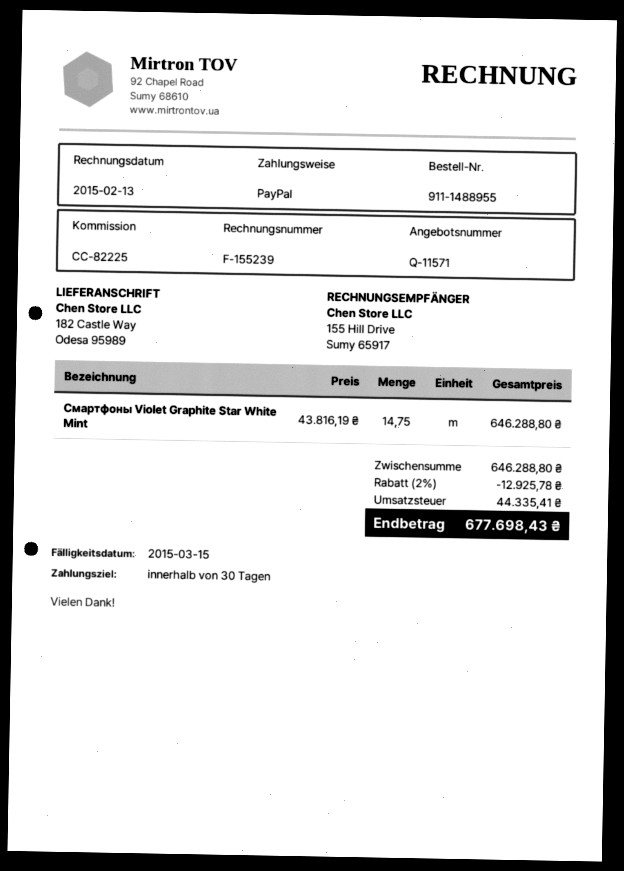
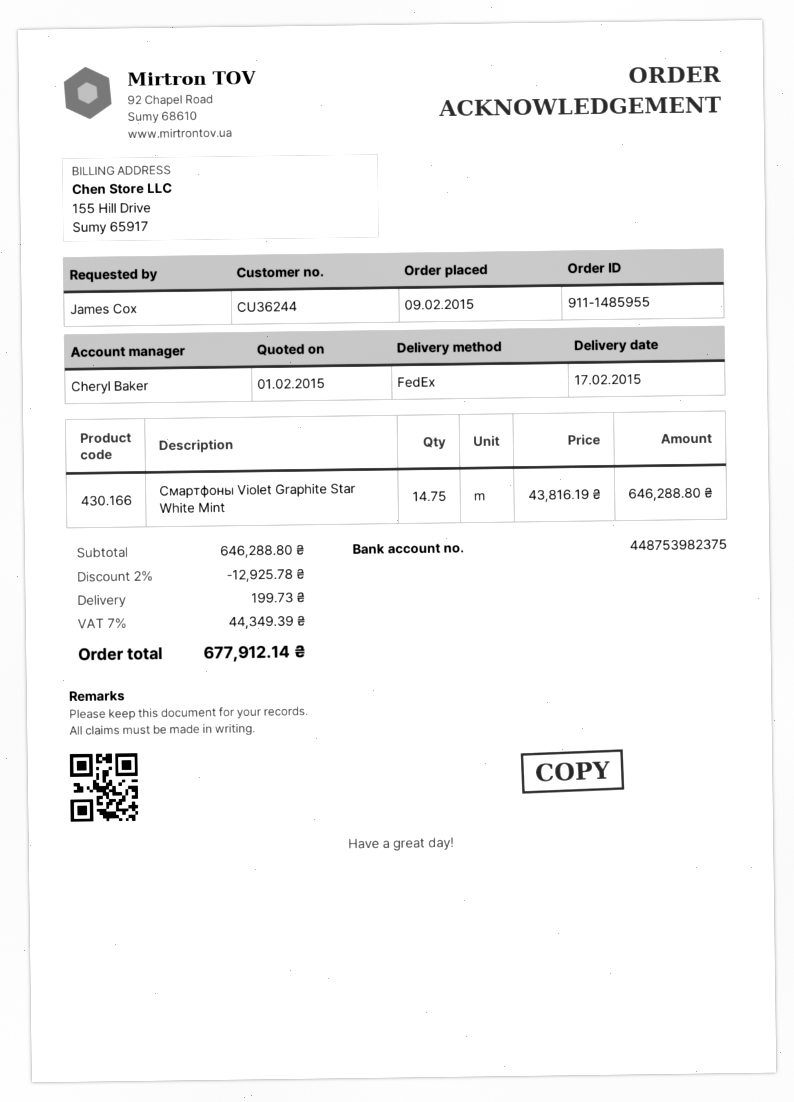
order number: 911-1488955 -> 911-1485955
shipping: none -> 199.73
tax: 44335.41 -> 44349.39
total: 677698.43 -> 677912.14

